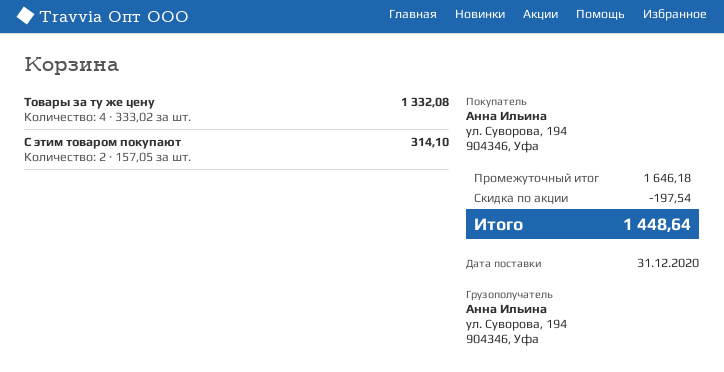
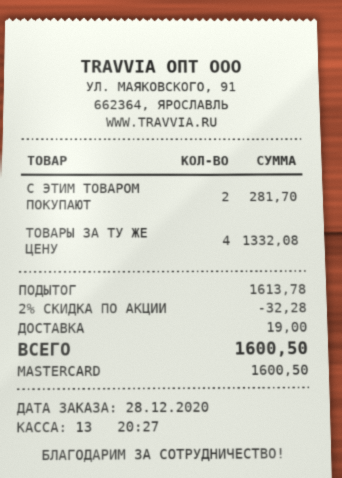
С этим товаром покупают: 2 for 314.10 -> 2 for 281.70
subtotal: 1646.18 -> 1613.78
discount: 197.54 -> 32.28
shipping: none -> 19.00
total: 1448.64 -> 1600.50

